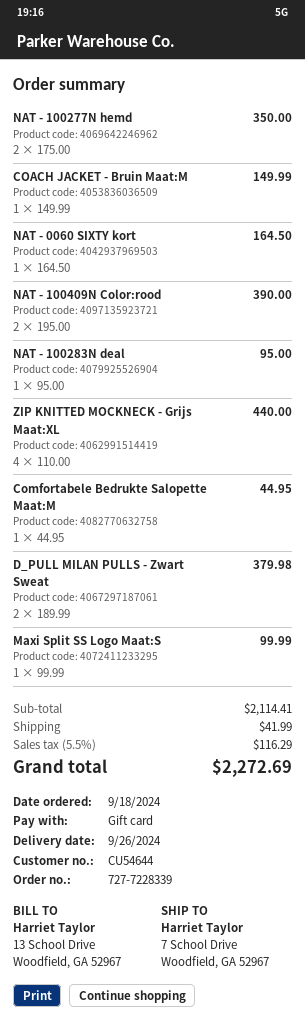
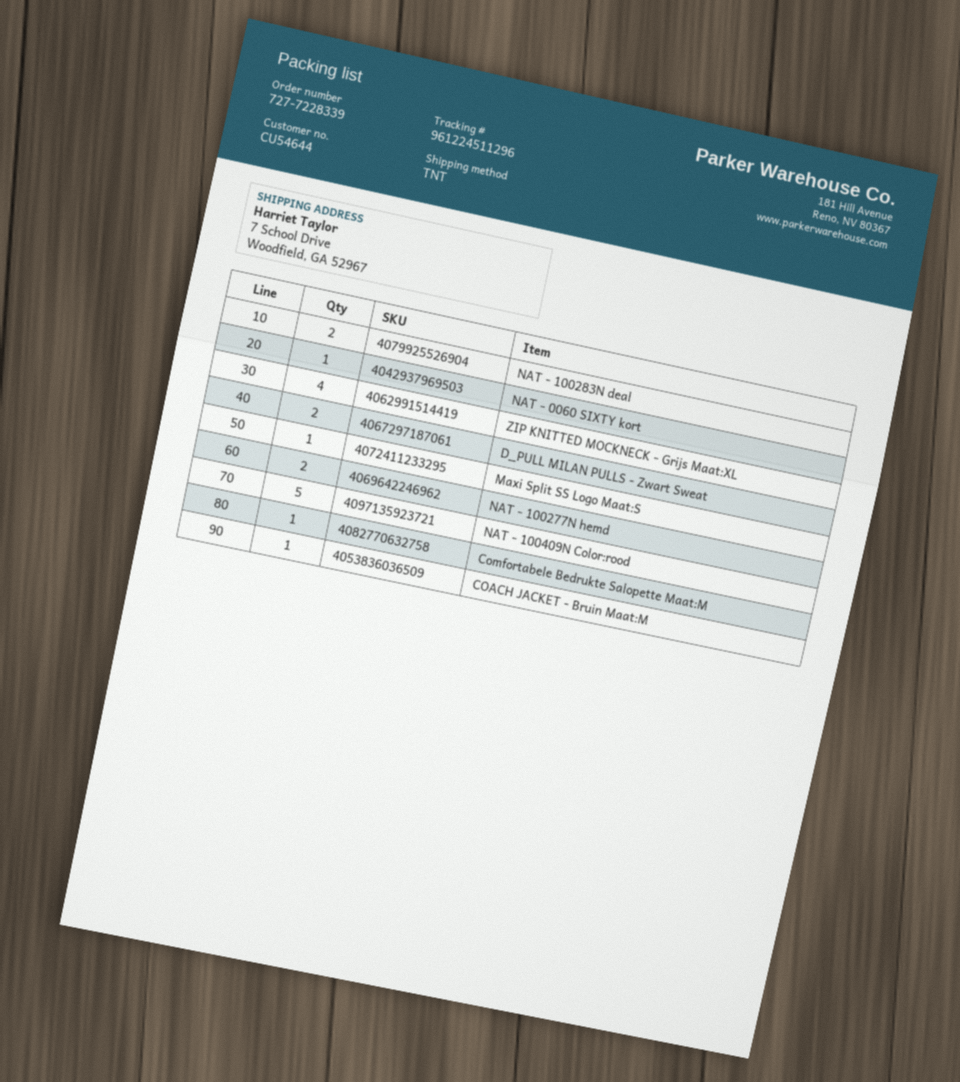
NAT - 100409N Color:rood: 2 -> 5
NAT - 100283N deal: 1 -> 2

